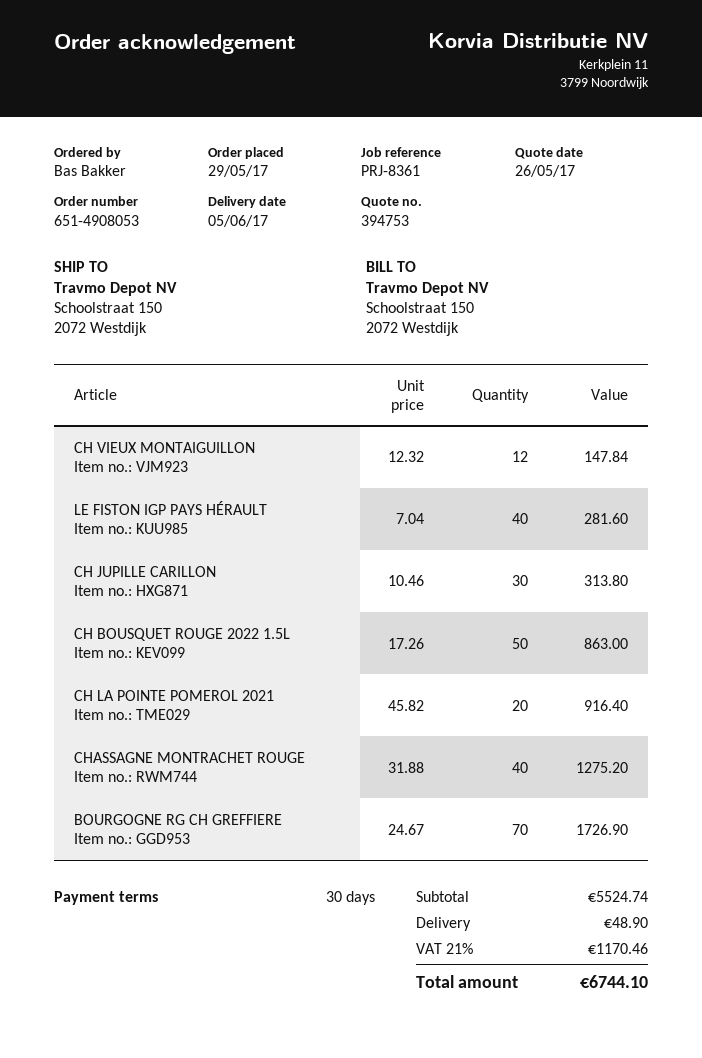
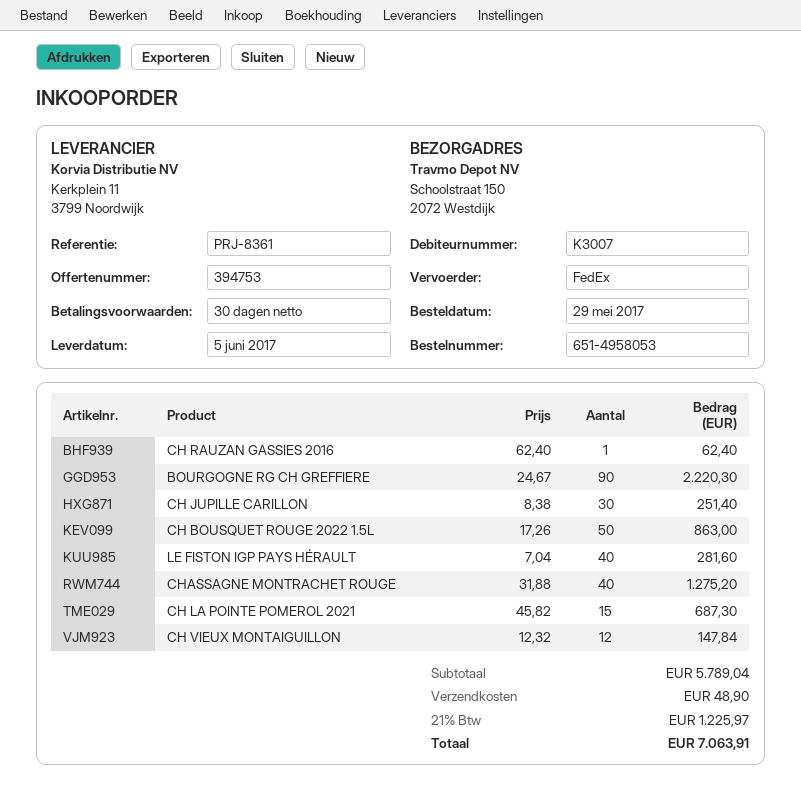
order number: 651-4908053 -> 651-4958053
CH JUPILLE CARILLON: 30 x 10.46 = 313.80 -> 30 x 8.38 = 251.40
CH LA POINTE POMEROL 2021: 20 x 45.82 = 916.40 -> 15 x 45.82 = 687.30
BOURGOGNE RG CH GREFFIERE: 70 x 24.67 = 1726.90 -> 90 x 24.67 = 2220.30
CH RAUZAN GASSIES 2016: none -> 1 x 62.40 = 62.40
subtotal: 5524.74 -> 5789.04
tax: 21% = 1170.46 -> 21% = 1225.97
total: 6744.10 -> 7063.91

